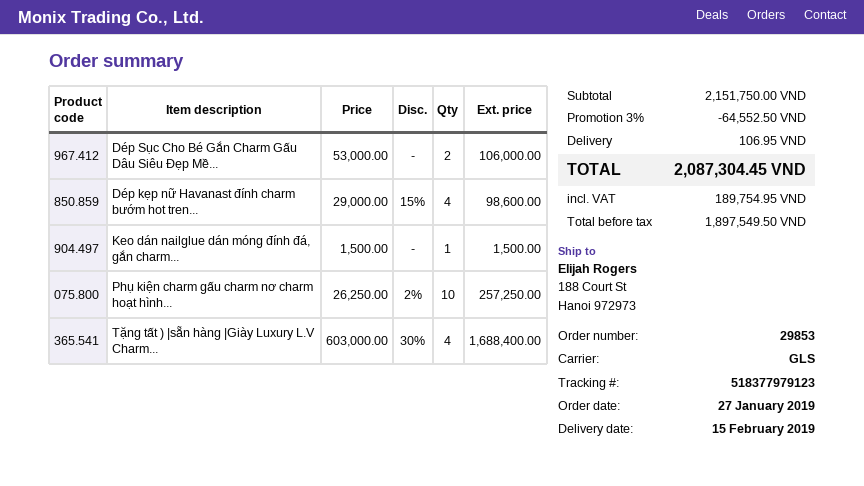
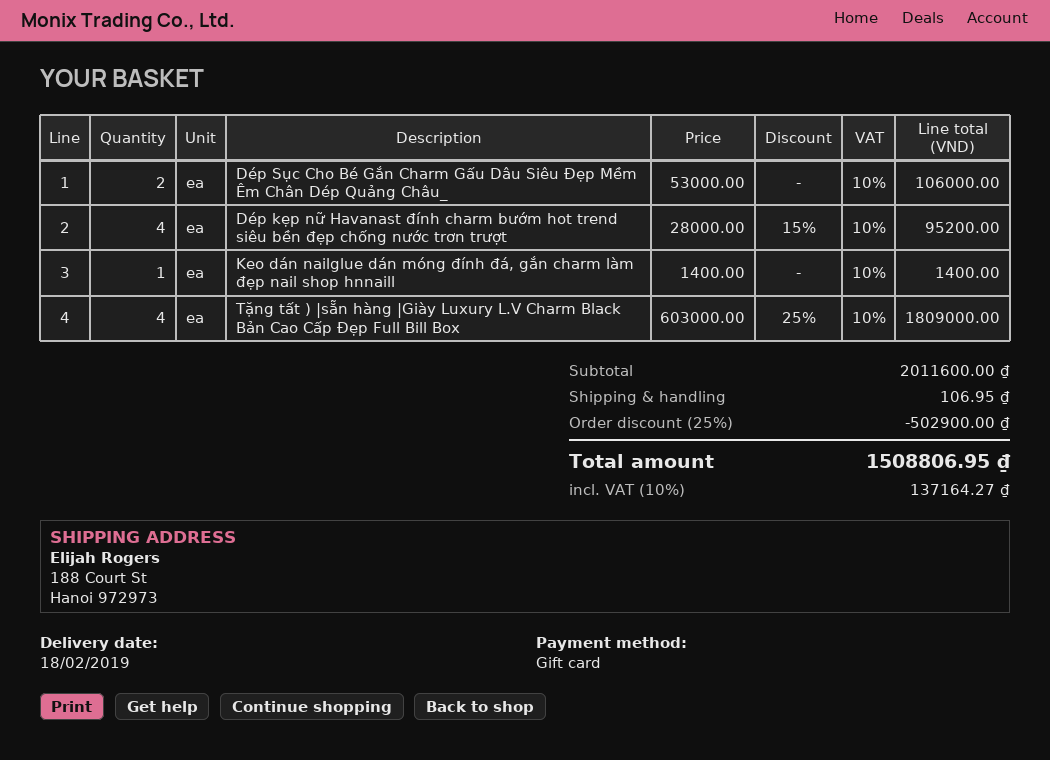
delivery date: 2019-02-15 -> 2019-02-18
Dép kẹp nữ Havanast đính charm bướm hot tren...: 4 x 29000.00 - 15% = 98600.00 -> 4 x 28000.00 - 15% = 95200.00
Keo dán nailglue dán móng đính đá, gắn charm...: 1 x 1500.00 = 1500.00 -> 1 x 1400.00 = 1400.00
Phụ kiện charm gấu charm nơ charm hoạt hình...: 10 x 26250.00 - 2% = 257250.00 -> none
Tặng tất ) |sẵn hàng |Giày Luxury L.V Charm...: 4 x 603000.00 - 30% = 1688400.00 -> 4 x 603000.00 - 25% = 1809000.00
subtotal: 2151750.00 -> 2011600.00
discount: 3% = 64552.50 -> 25% = 502900.00
tax: 189754.95 -> 137164.27
total: 2087304.45 -> 1508806.95

